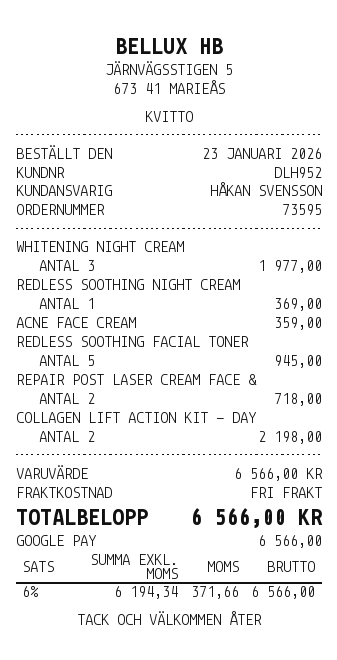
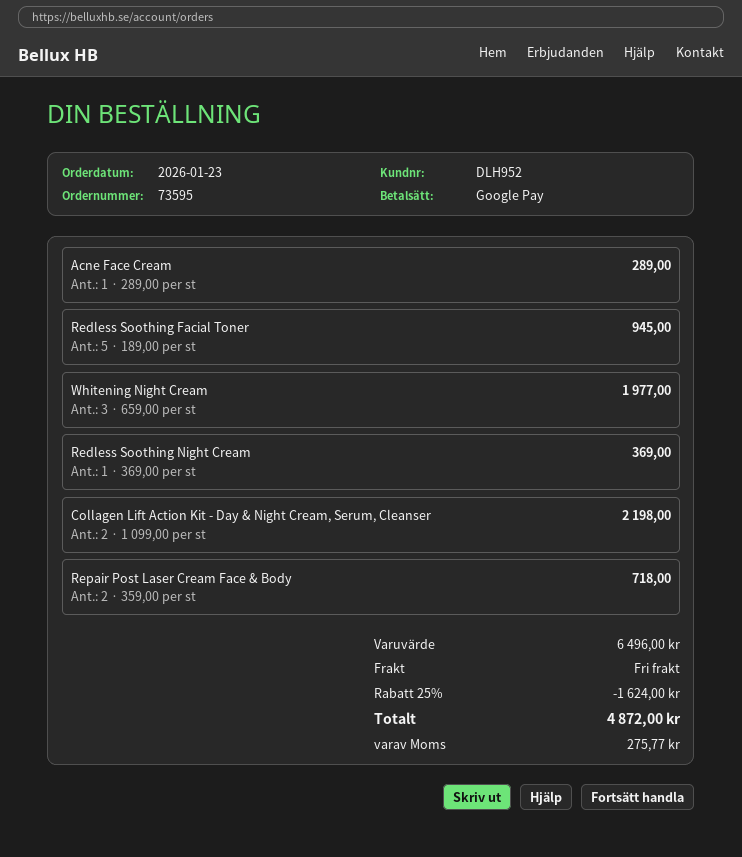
ACNE FACE CREAM: 1 for 359.00 -> 1 for 289.00
subtotal: 6566.00 -> 6496.00
discount: none -> 25% = 1624.00
tax: 371.66 -> 275.77
total: 6566.00 -> 4872.00

